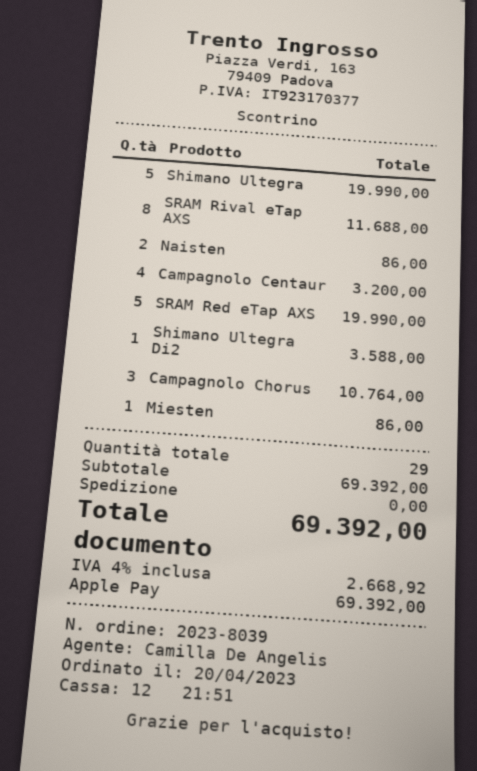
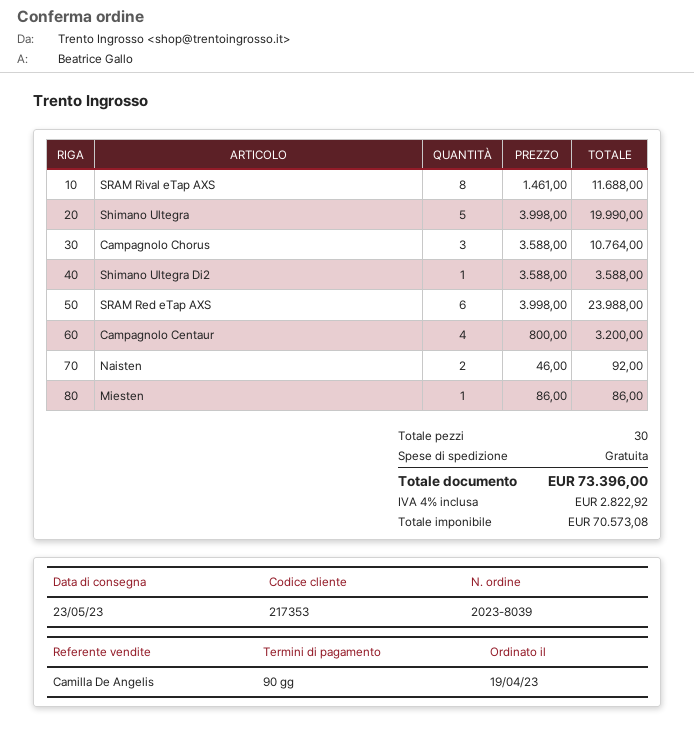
order date: 2023-04-20 -> 2023-04-19
Naisten: 2 for 86.00 -> 2 for 92.00
SRAM Red eTap AXS: 5 for 19990.00 -> 6 for 23988.00
total quantity: 29 -> 30
tax: 4% = 2668.92 -> 4% = 2822.92
total: 69392.00 -> 73396.00

